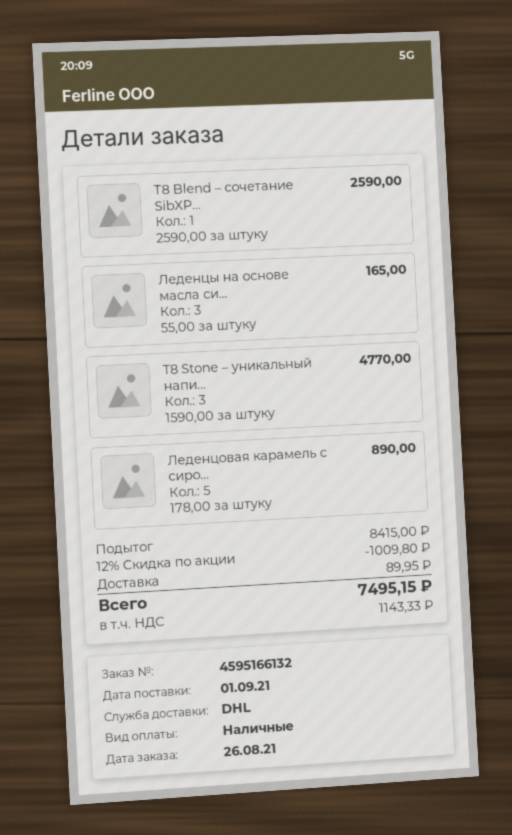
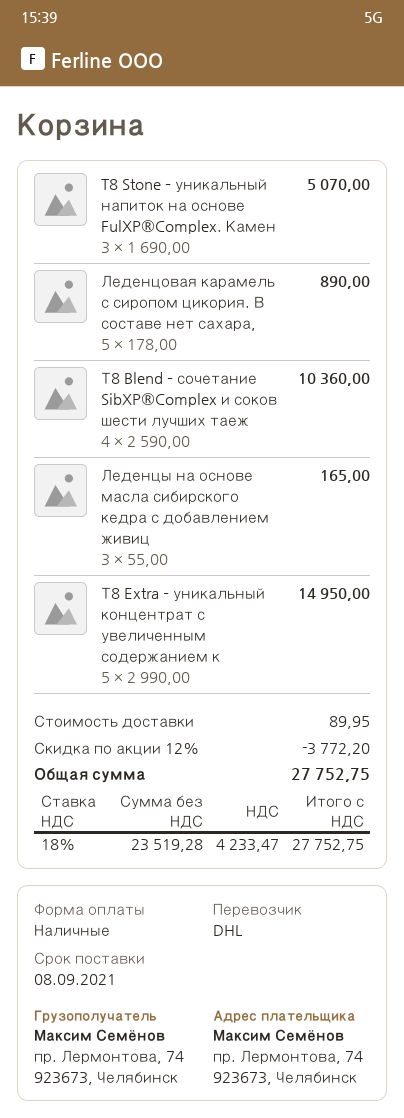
delivery date: 2021-09-01 -> 2021-09-08
Т8 Blend – сочетание SibXP...: 1 x 2590.00 = 2590.00 -> 4 x 2590.00 = 10360.00
T8 Stone – уникальный напи...: 3 x 1590.00 = 4770.00 -> 3 x 1690.00 = 5070.00
Т8 Extra – уникальный концентрат с увеличенным содержанием к: none -> 5 x 2990.00 = 14950.00
discount: 12% = 1009.80 -> 12% = 3772.20
tax: 1143.33 -> 4233.47
total: 7495.15 -> 27752.75

